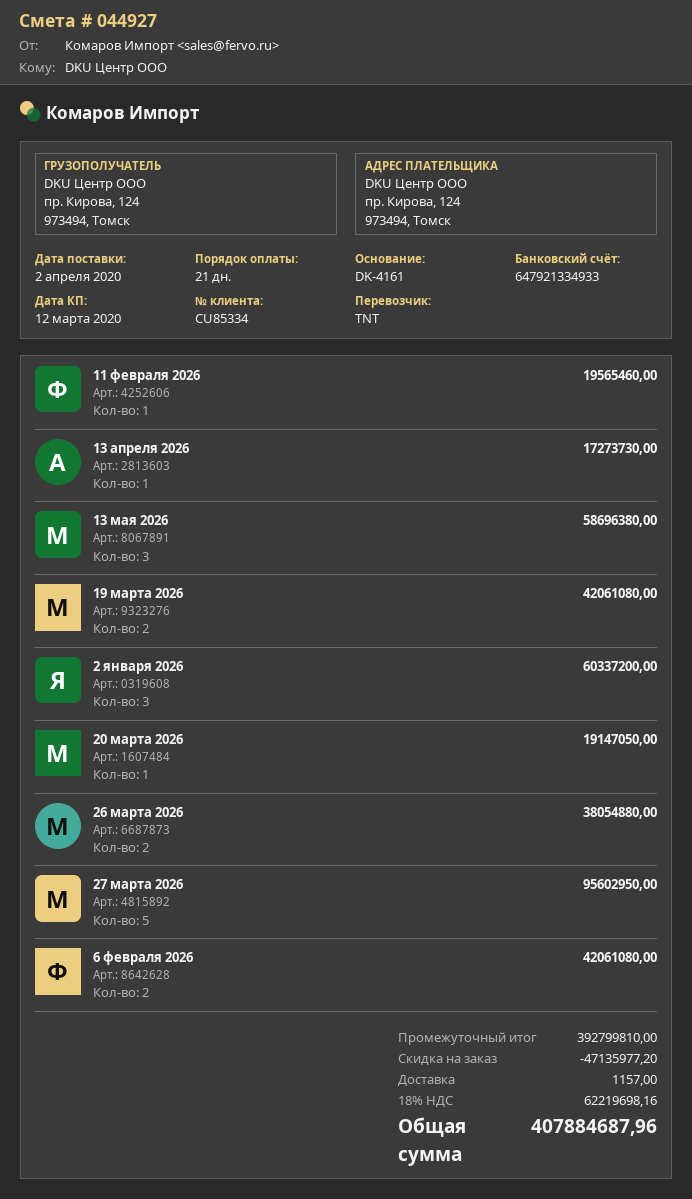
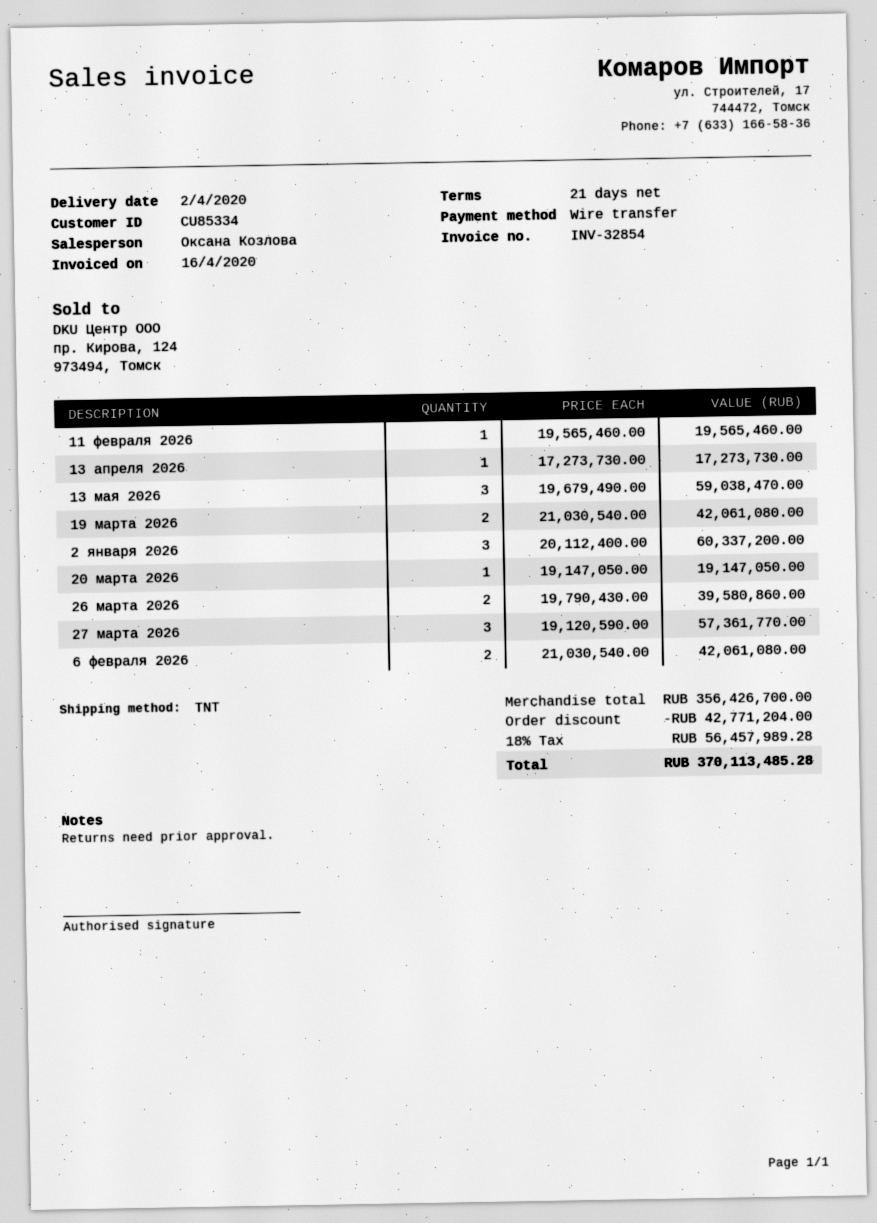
13 мая 2026: 3 for 58696380.00 -> 3 for 59038470.00
26 марта 2026: 2 for 38054880.00 -> 2 for 39580860.00
27 марта 2026: 5 for 95602950.00 -> 3 for 57361770.00
subtotal: 392799810.00 -> 356426700.00
discount: 47135977.20 -> 42771204.00
shipping: 1157.00 -> none
tax: 18% = 62219698.16 -> 18% = 56457989.28
total: 407884687.96 -> 370113485.28

